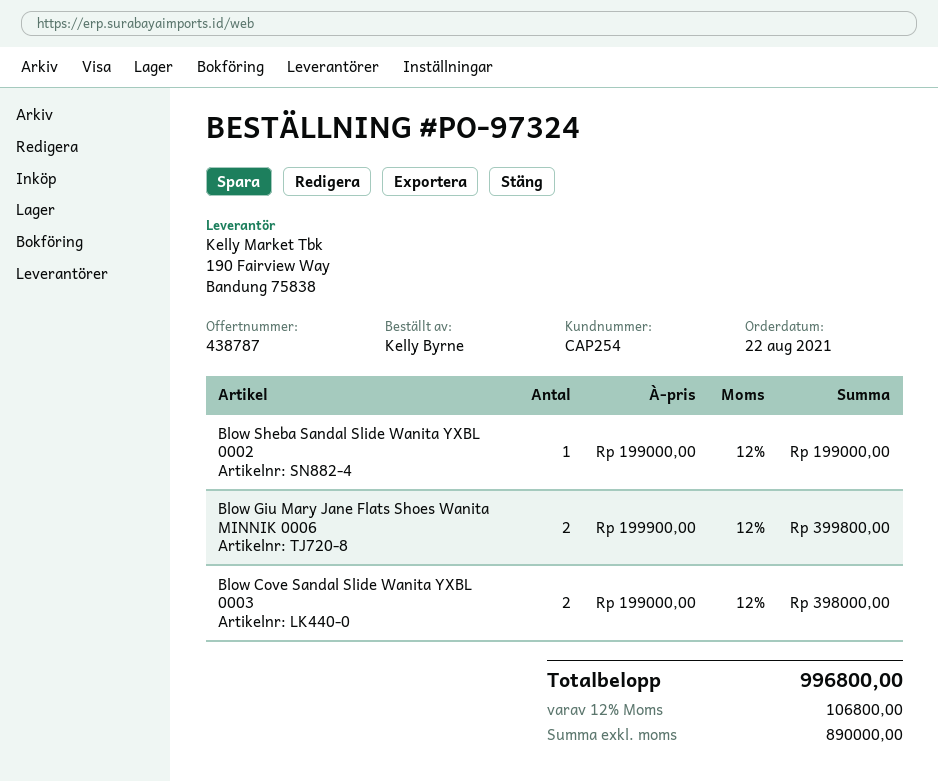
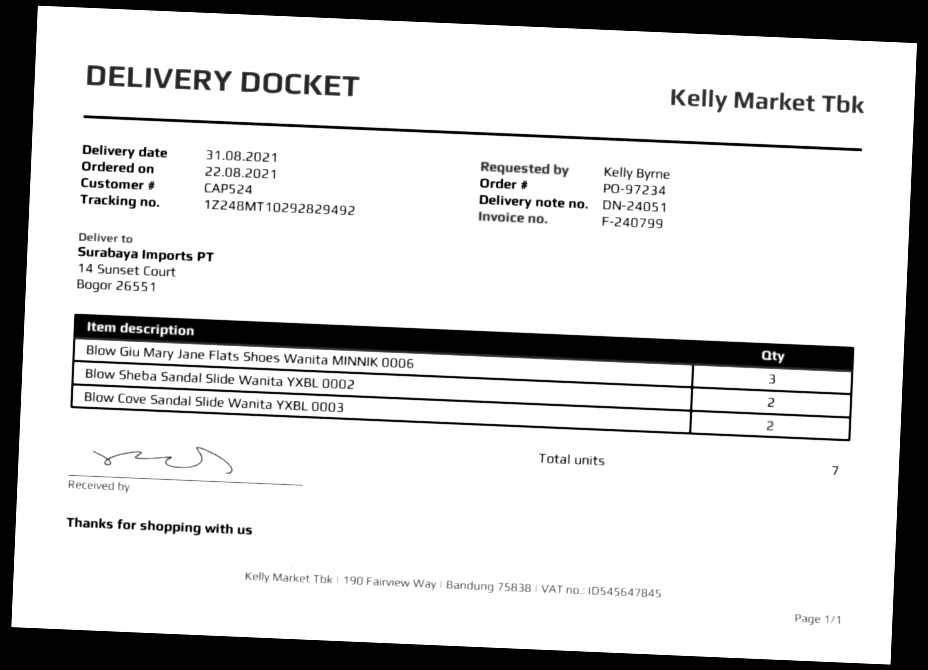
order number: PO-97324 -> PO-97234
customer number: CAP254 -> CAP524
Blow Sheba Sandal Slide Wanita YXBL 0002: 1 -> 2
Blow Giu Mary Jane Flats Shoes Wanita MINNIK 0006: 2 -> 3

